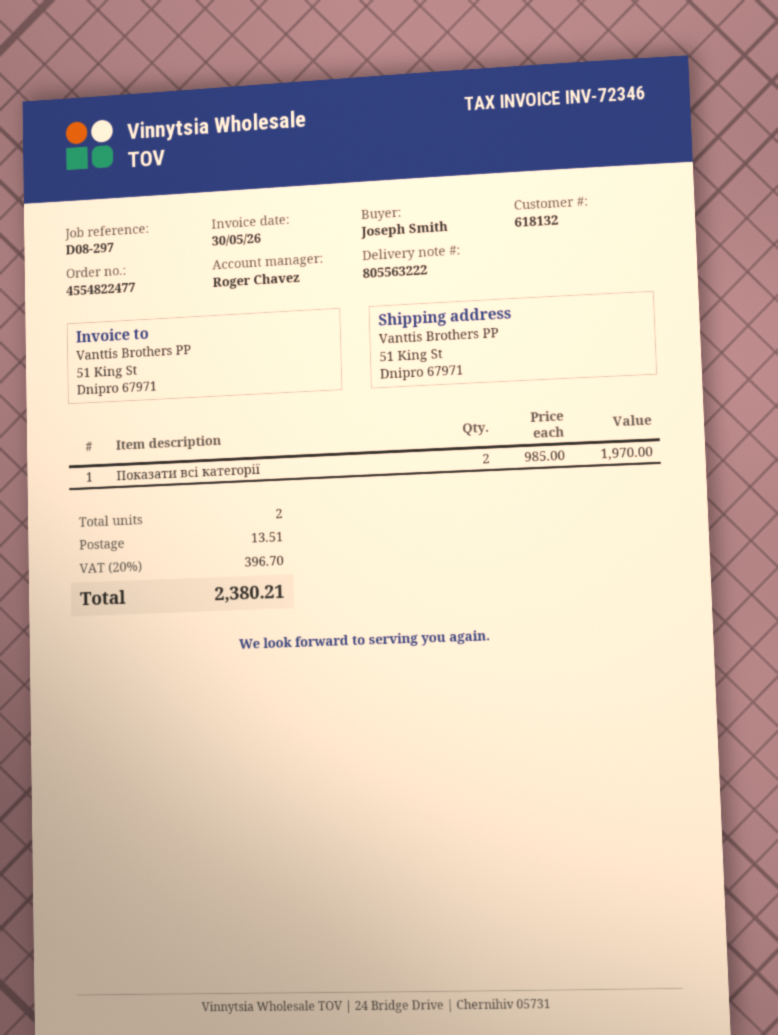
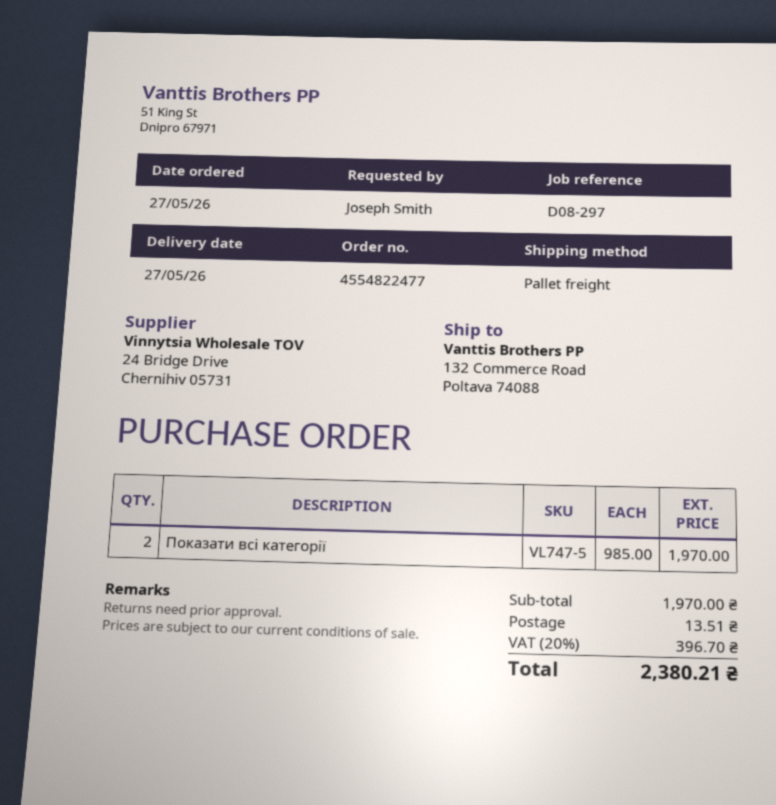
ship to: 51 King St, Dnipro 67971 -> 132 Commerce Road, Poltava 74088

